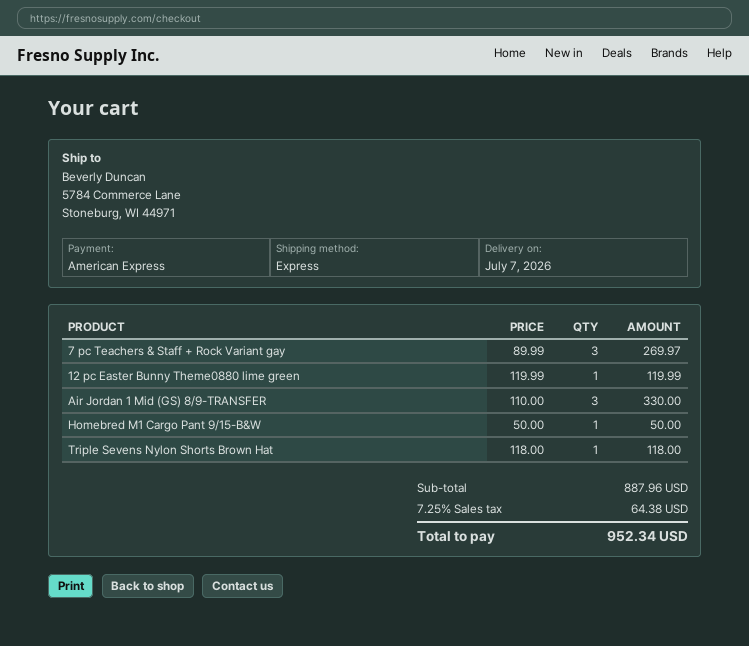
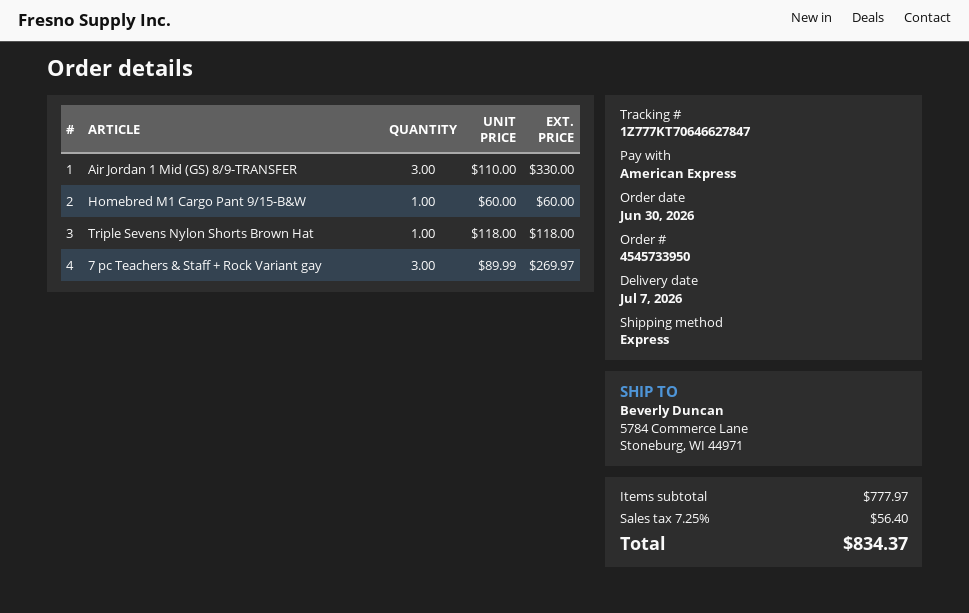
12 pc Easter Bunny Theme0880 lime green: 1 x 119.99 = 119.99 -> none
Homebred M1 Cargo Pant 9/15-B&W: 1 x 50.00 = 50.00 -> 1 x 60.00 = 60.00
subtotal: 887.96 -> 777.97
tax: 7.25% = 64.38 -> 7.25% = 56.40
total: 952.34 -> 834.37

